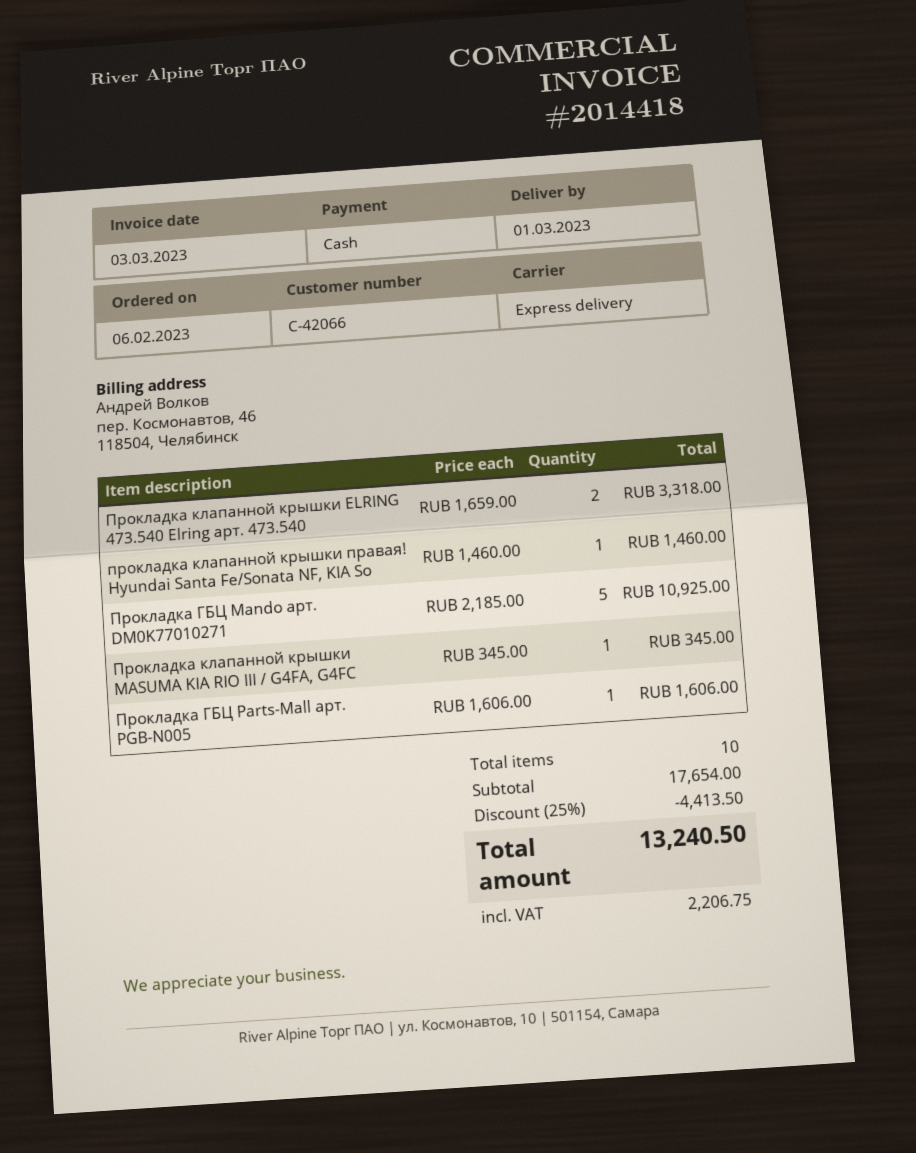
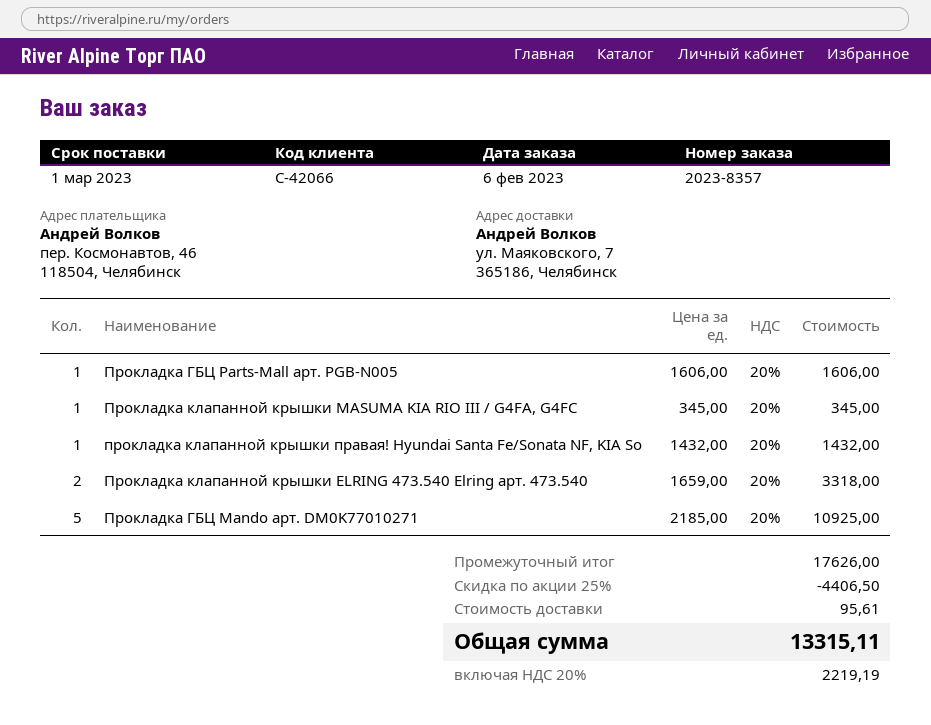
прокладка клапанной крышки правая! Hyundai Santa Fe/Sonata NF, KIA So: 1 x 1460.00 = 1460.00 -> 1 x 1432.00 = 1432.00
subtotal: 17654.00 -> 17626.00
discount: 25% = 4413.50 -> 25% = 4406.50
shipping: none -> 95.61
tax: 2206.75 -> 2219.19
total: 13240.50 -> 13315.11

